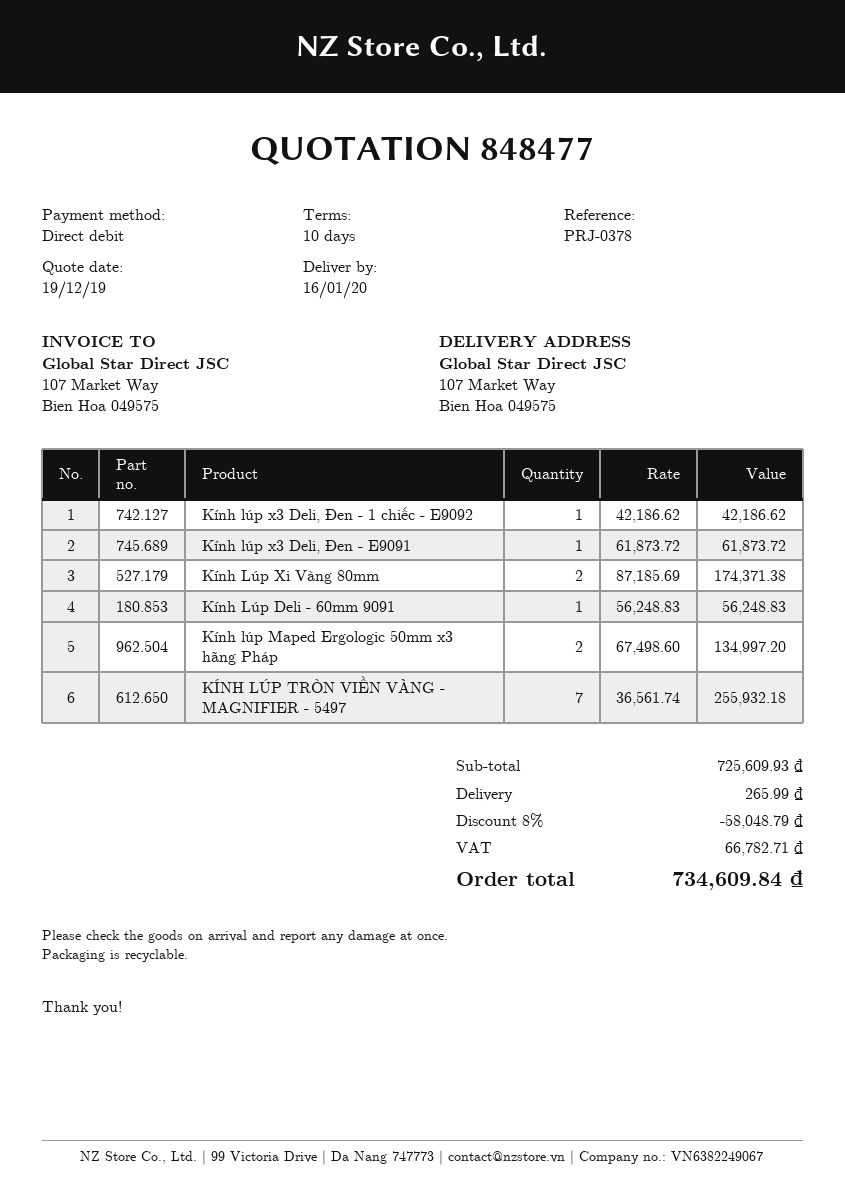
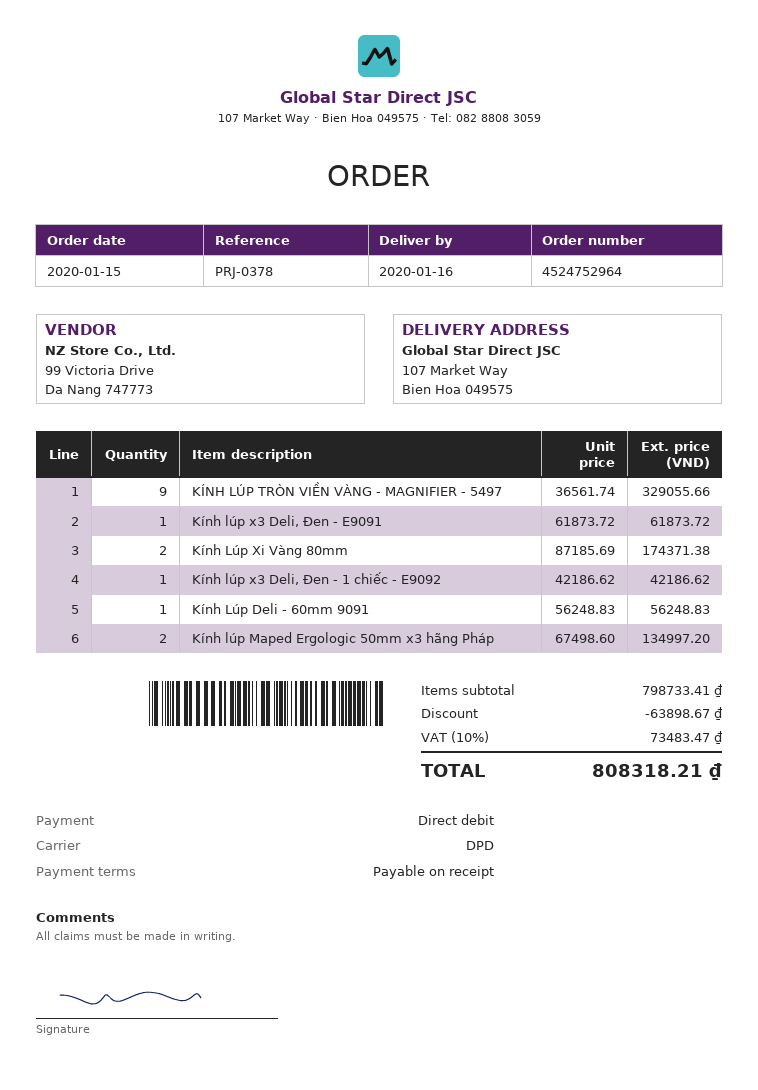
payment terms: 10 days -> on receipt
KÍNH LÚP TRÒN VIỀN VÀNG - MAGNIFIER - 5497: 7 x 36561.74 = 255932.18 -> 9 x 36561.74 = 329055.66
subtotal: 725609.93 -> 798733.41
discount: 58048.79 -> 63898.67
shipping: 265.99 -> none
tax: 66782.71 -> 73483.47
total: 734609.84 -> 808318.21

